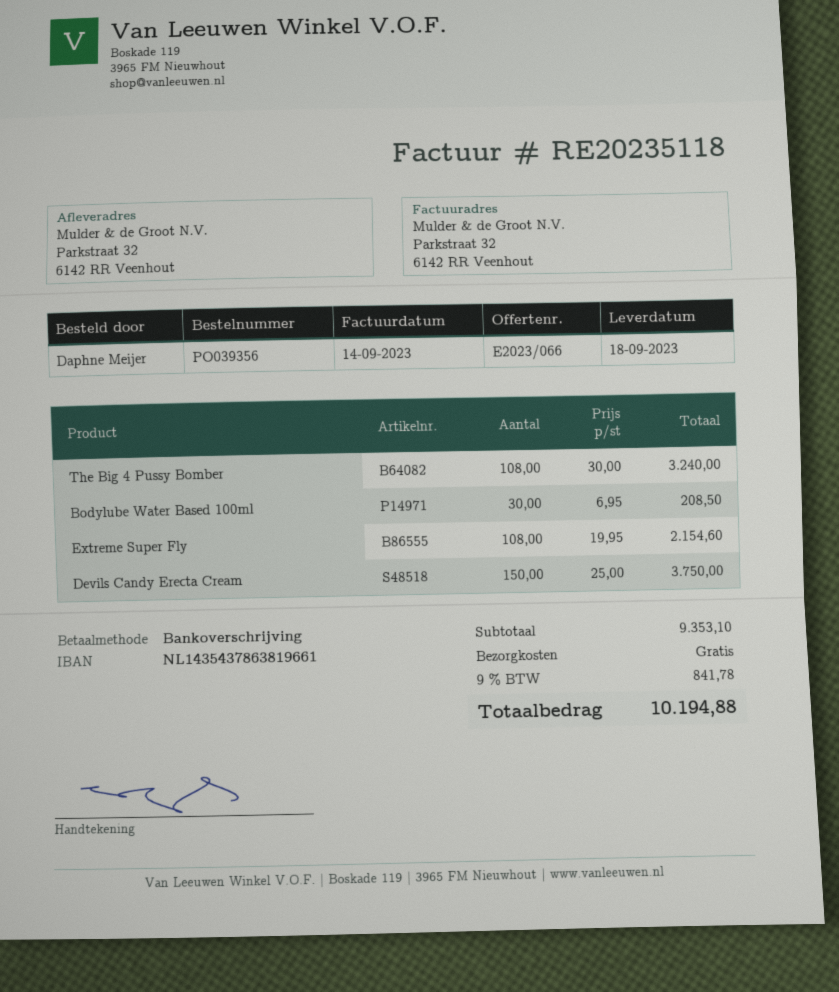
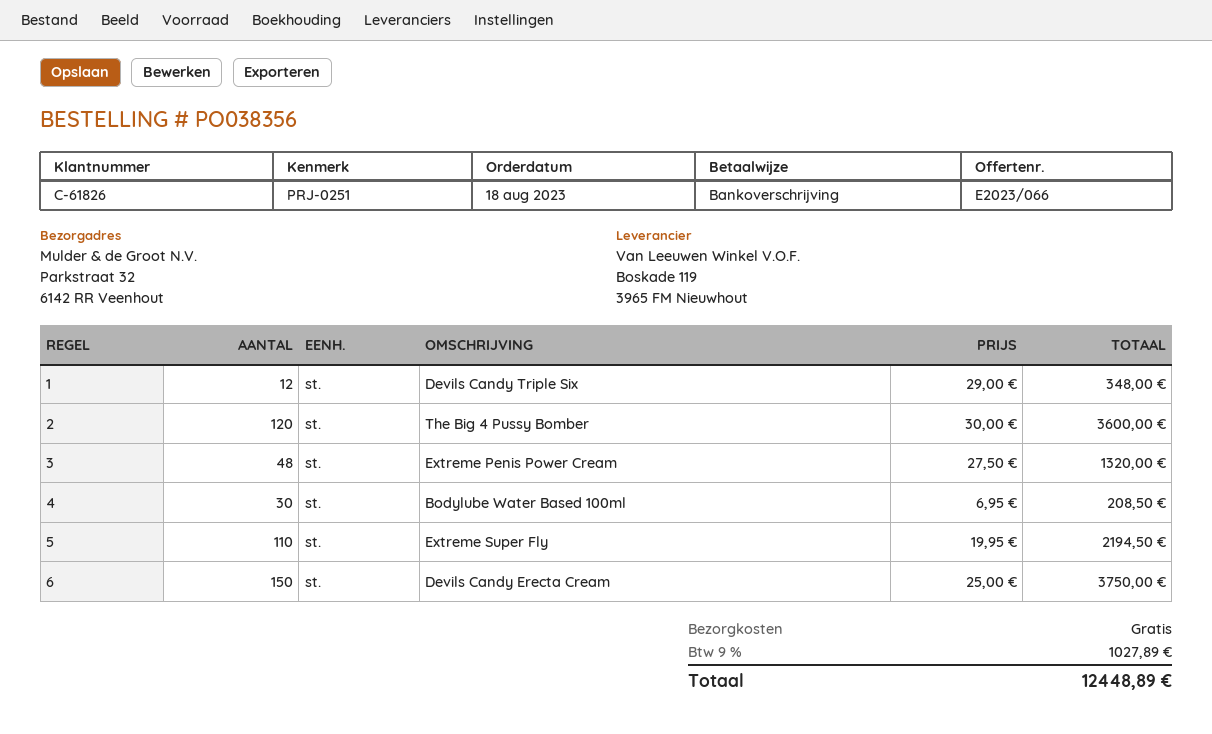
order number: PO039356 -> PO038356
The Big 4 Pussy Bomber: 108 x 30.00 = 3240.00 -> 120 x 30.00 = 3600.00
Extreme Super Fly: 108 x 19.95 = 2154.60 -> 110 x 19.95 = 2194.50
Devils Candy Triple Six: none -> 12 x 29.00 = 348.00
Extreme Penis Power Cream: none -> 48 x 27.50 = 1320.00
tax: 9% = 841.78 -> 9% = 1027.89
total: 10194.88 -> 12448.89

